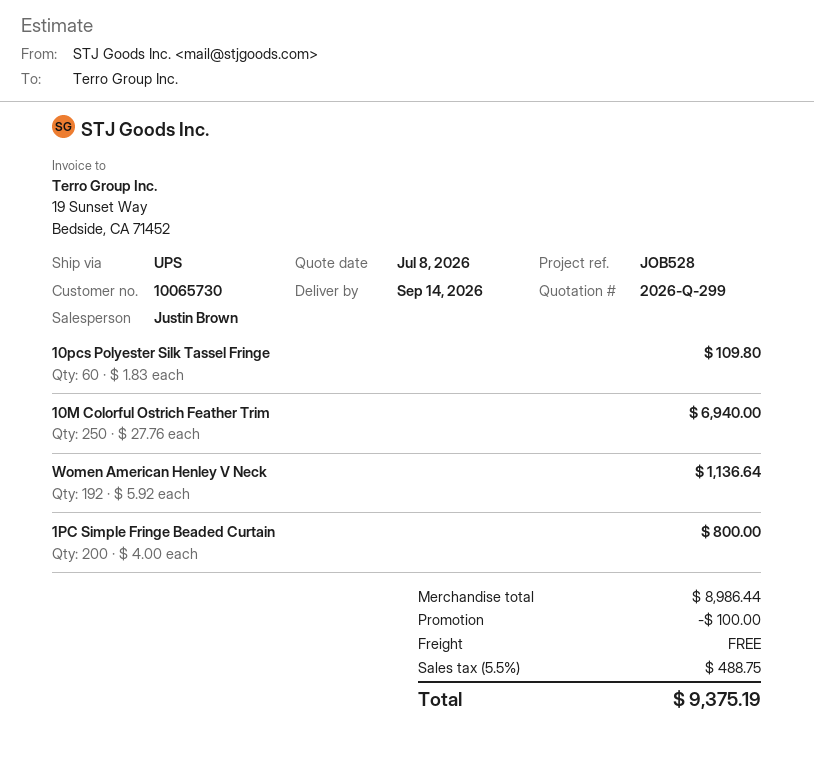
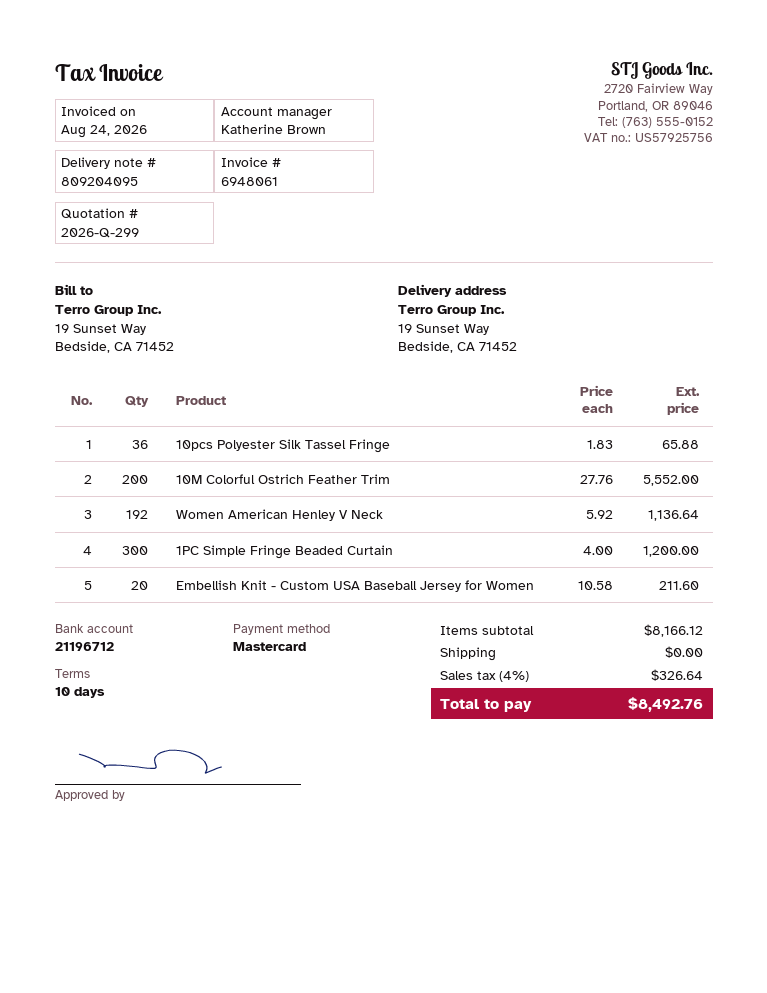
sales rep: Justin Brown -> Katherine Brown
10pcs Polyester Silk Tassel Fringe: 60 x 1.83 = 109.80 -> 36 x 1.83 = 65.88
10M Colorful Ostrich Feather Trim: 250 x 27.76 = 6940.00 -> 200 x 27.76 = 5552.00
1PC Simple Fringe Beaded Curtain: 200 x 4.00 = 800.00 -> 300 x 4.00 = 1200.00
Embellish Knit - Custom USA Baseball Jersey for Women: none -> 20 x 10.58 = 211.60
subtotal: 8986.44 -> 8166.12
discount: 100.00 -> none
tax: 5.5% = 488.75 -> 4% = 326.64
total: 9375.19 -> 8492.76

